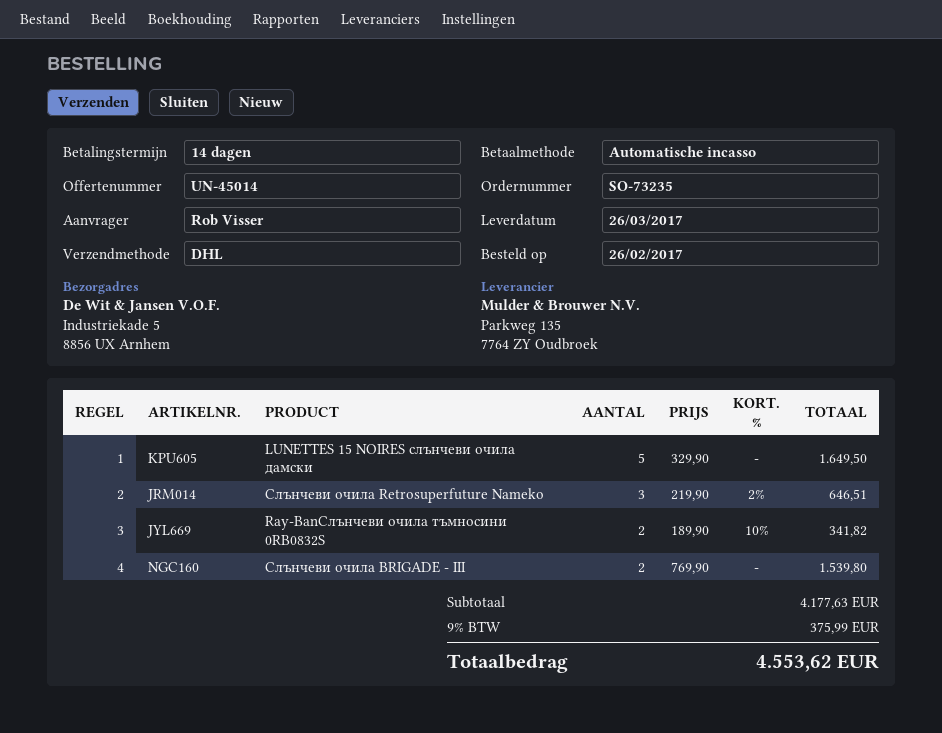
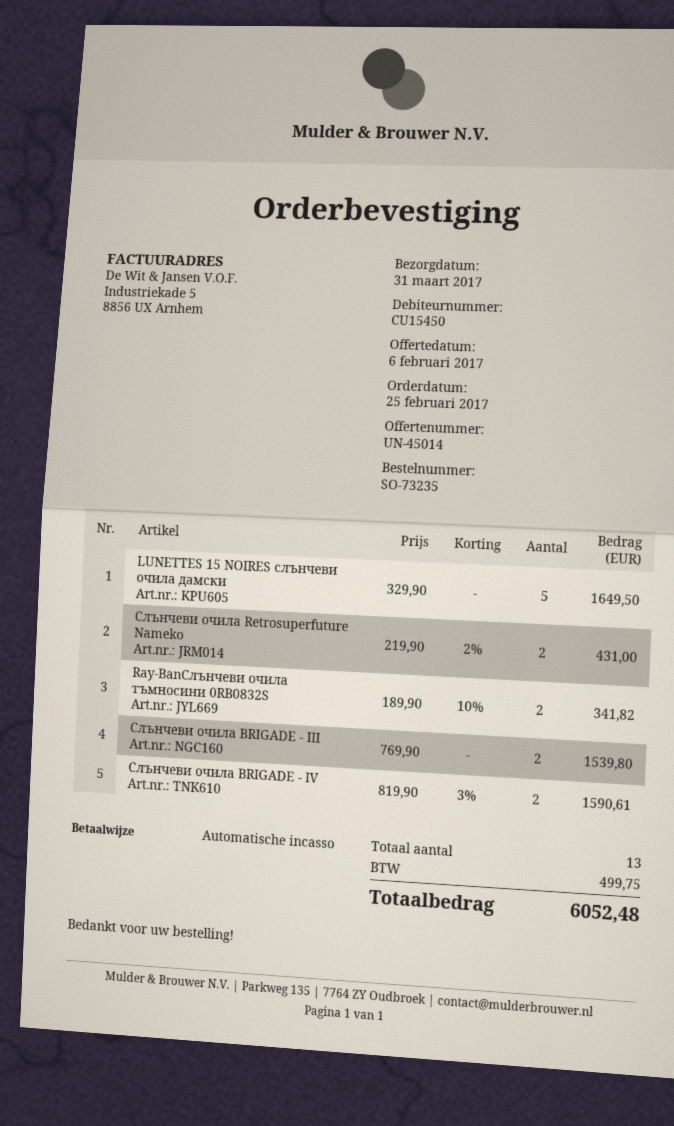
order date: 2017-02-26 -> 2017-02-25
delivery date: 2017-03-26 -> 2017-03-31
Слънчеви очила Retrosuperfuture Nameko: 3 x 219.90 - 2% = 646.51 -> 2 x 219.90 - 2% = 431.00
Слънчеви очила BRIGADE - IV: none -> 2 x 819.90 - 3% = 1590.61
tax: 375.99 -> 499.75
total: 4553.62 -> 6052.48

